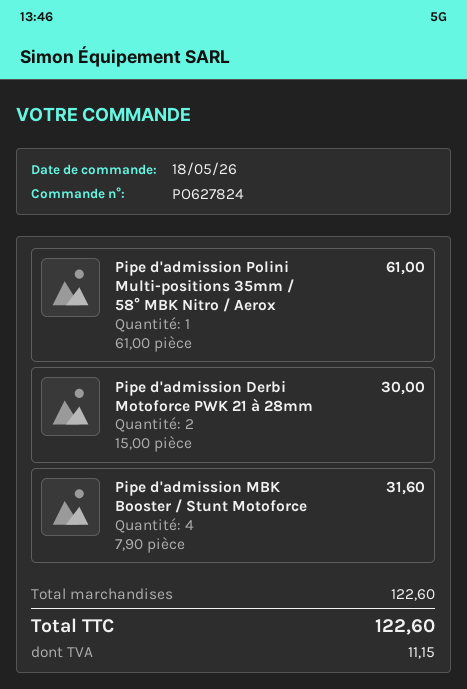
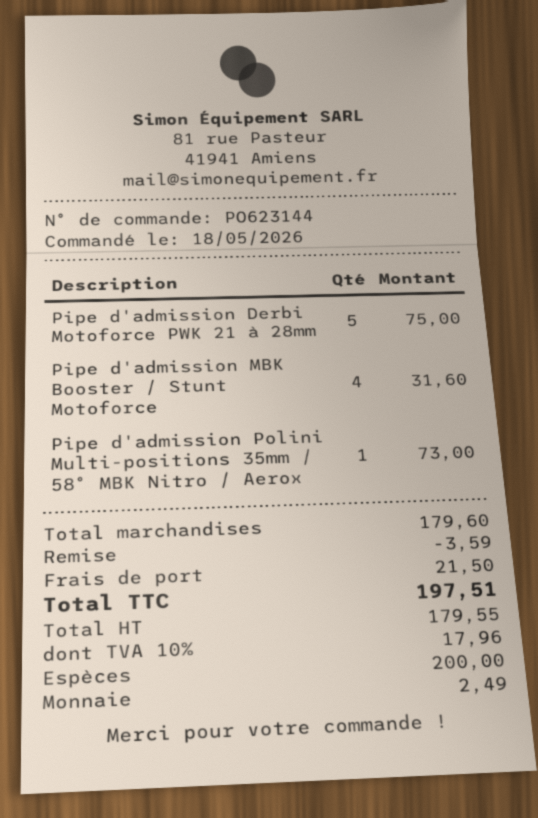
order number: PO627824 -> PO623144
Pipe d'admission Polini Multi-positions 35mm / 58° MBK Nitro / Aerox: 1 for 61.00 -> 1 for 73.00
Pipe d'admission Derbi Motoforce PWK 21 à 28mm: 2 for 30.00 -> 5 for 75.00
subtotal: 122.60 -> 179.60
discount: none -> 3.59
shipping: none -> 21.50
tax: 11.15 -> 17.96
total: 122.60 -> 197.51

